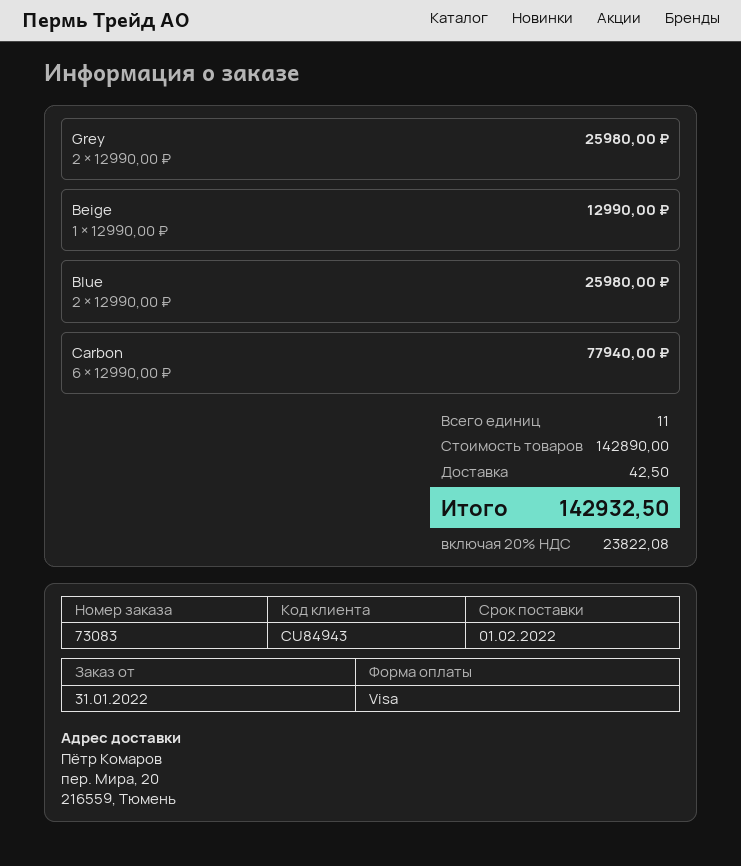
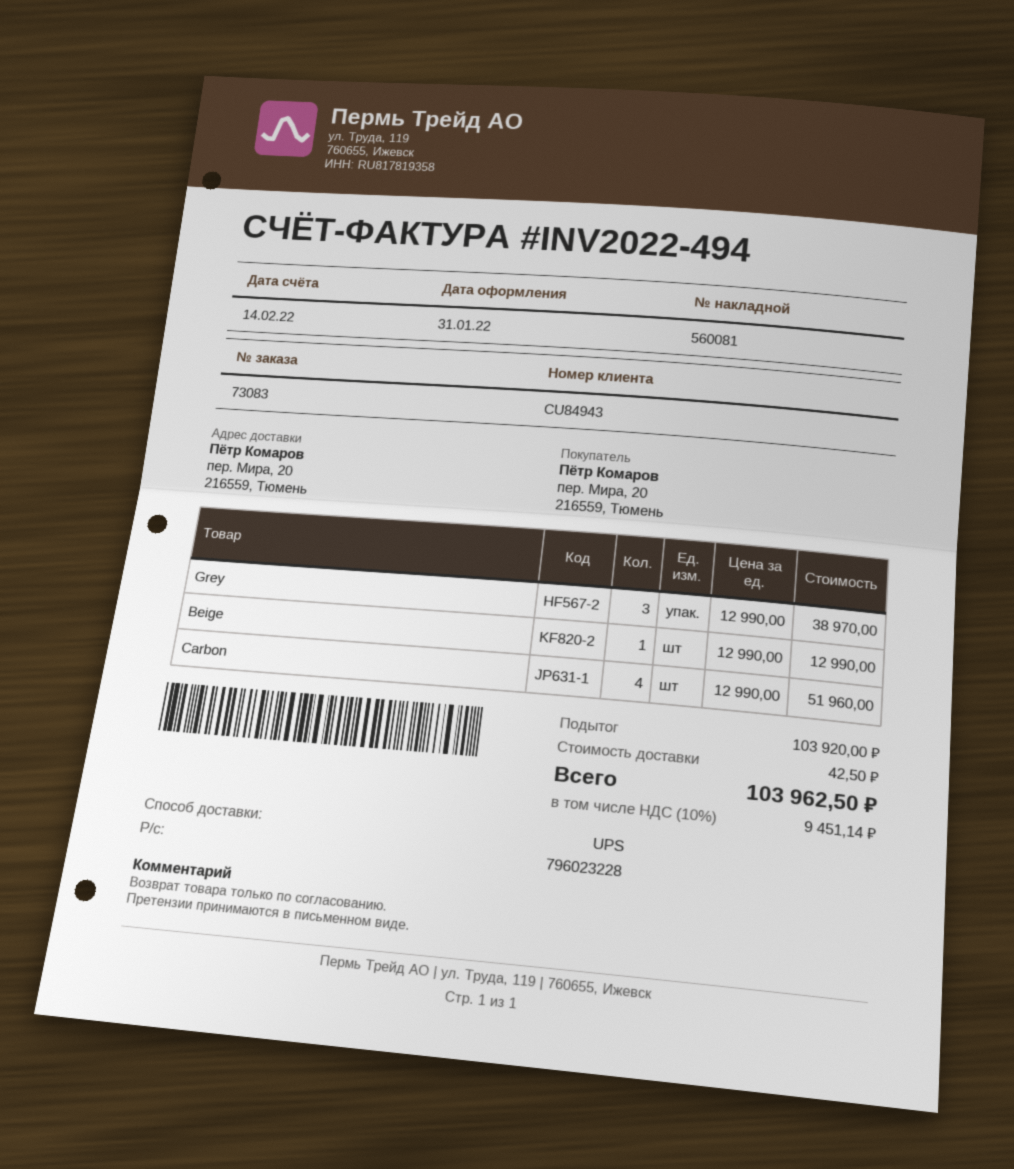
Grey: 2 x 12990.00 = 25980.00 -> 3 x 12990.00 = 38970.00
Blue: 2 x 12990.00 = 25980.00 -> none
Carbon: 6 x 12990.00 = 77940.00 -> 4 x 12990.00 = 51960.00
subtotal: 142890.00 -> 103920.00
tax: 20% = 23822.08 -> 10% = 9451.14
total: 142932.50 -> 103962.50

